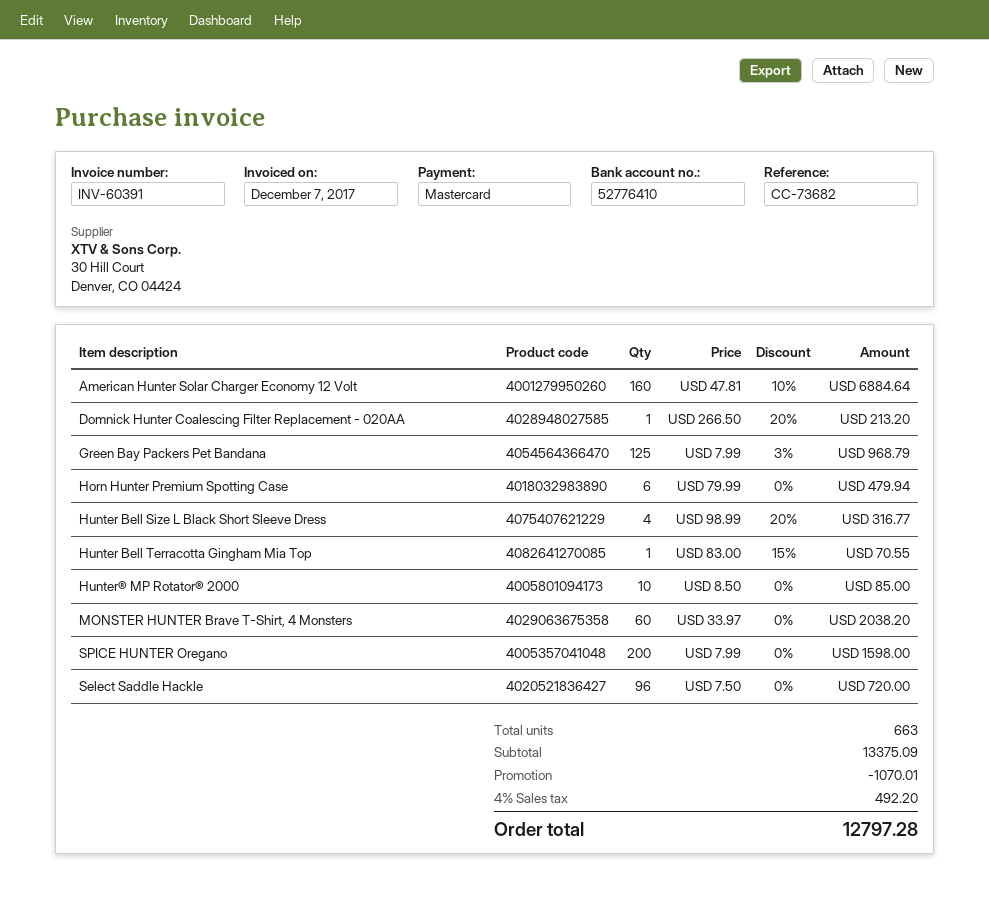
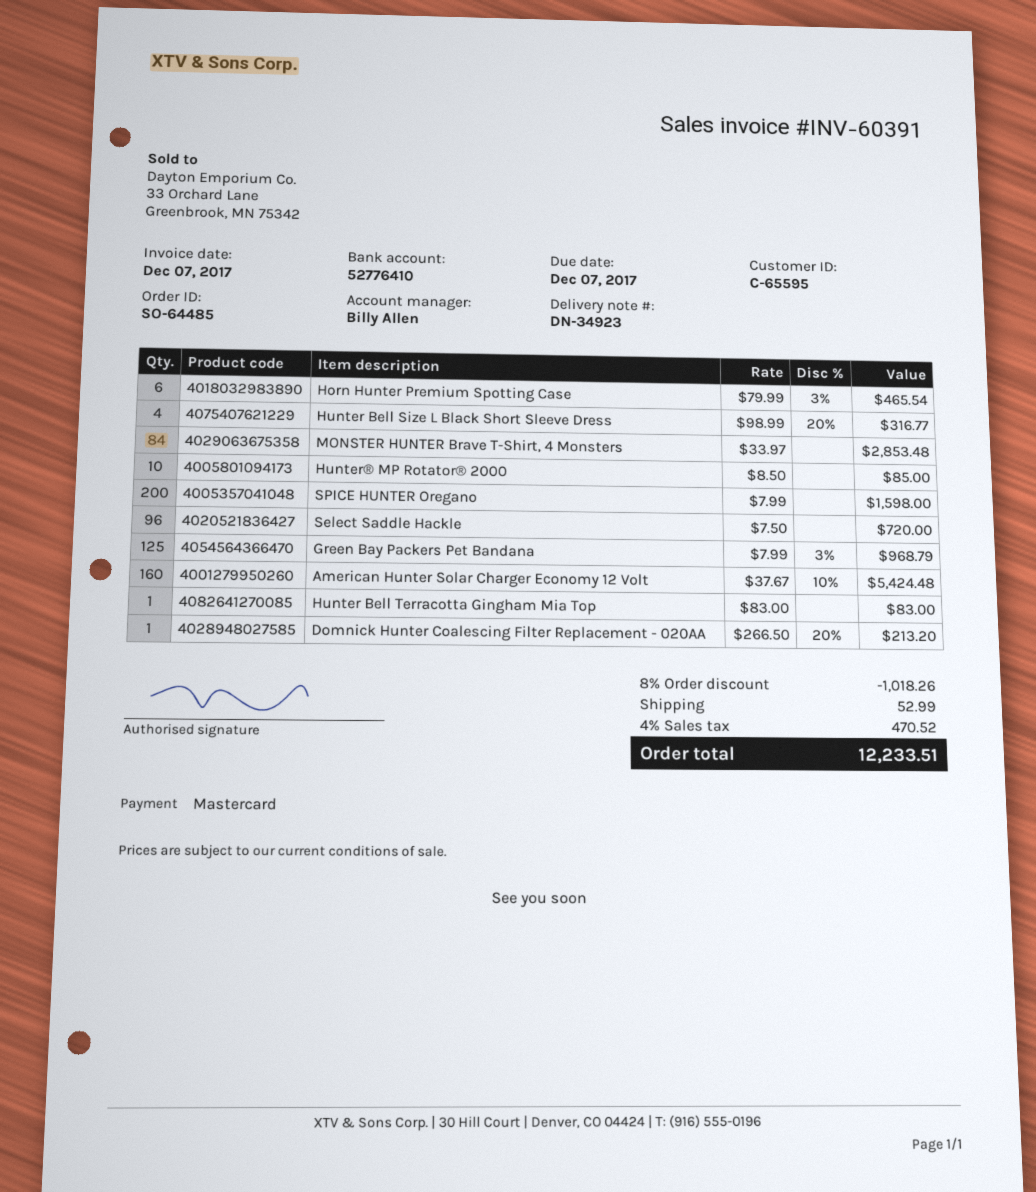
American Hunter Solar Charger Economy 12 Volt: 160 x 47.81 - 10% = 6884.64 -> 160 x 37.67 - 10% = 5424.48
Horn Hunter Premium Spotting Case: 6 x 79.99 = 479.94 -> 6 x 79.99 - 3% = 465.54
Hunter Bell Terracotta Gingham Mia Top: 1 x 83.00 - 15% = 70.55 -> 1 x 83.00 = 83.00
MONSTER HUNTER Brave T-Shirt, 4 Monsters: 60 x 33.97 = 2038.20 -> 84 x 33.97 = 2853.48
discount: 1070.01 -> 1018.26
shipping: none -> 52.99
tax: 4% = 492.20 -> 4% = 470.52
total: 12797.28 -> 12233.51

